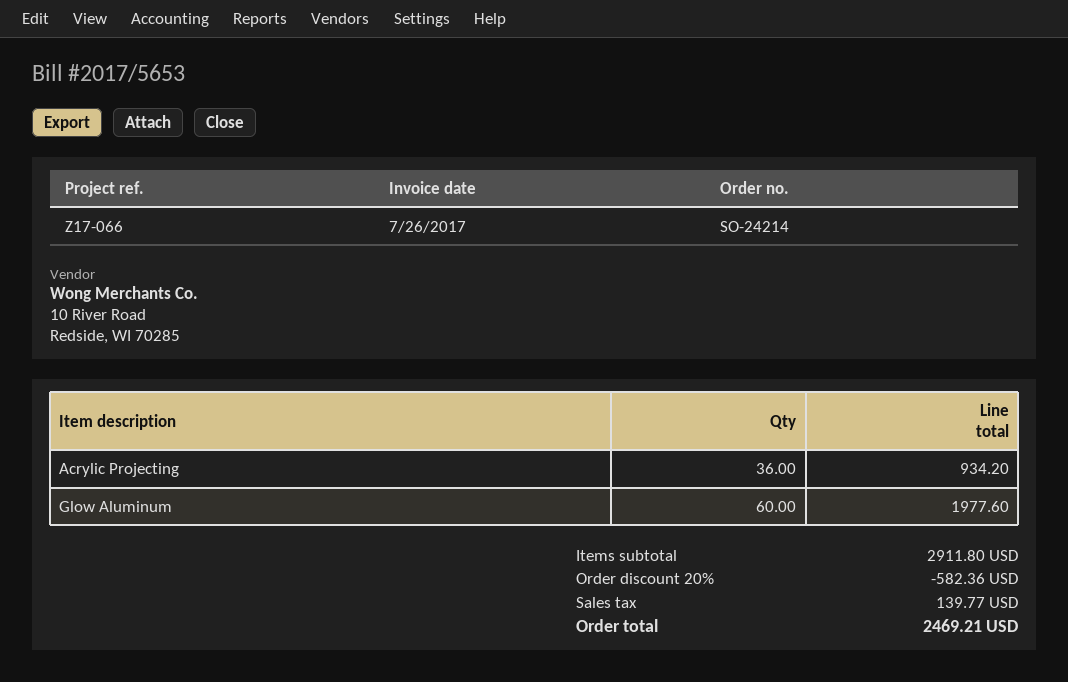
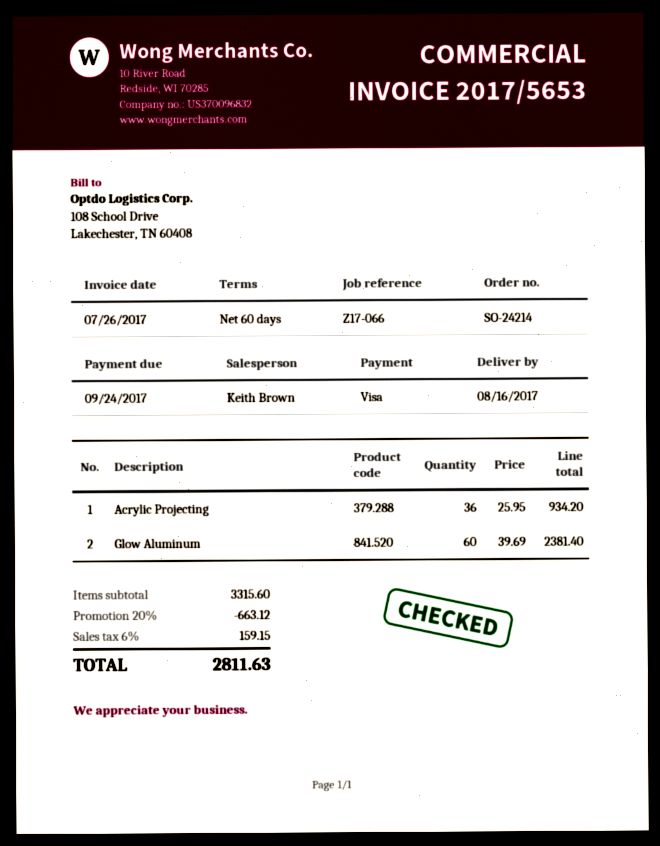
Glow Aluminum: 60 for 1977.60 -> 60 for 2381.40
subtotal: 2911.80 -> 3315.60
discount: 20% = 582.36 -> 20% = 663.12
tax: 139.77 -> 159.15
total: 2469.21 -> 2811.63

